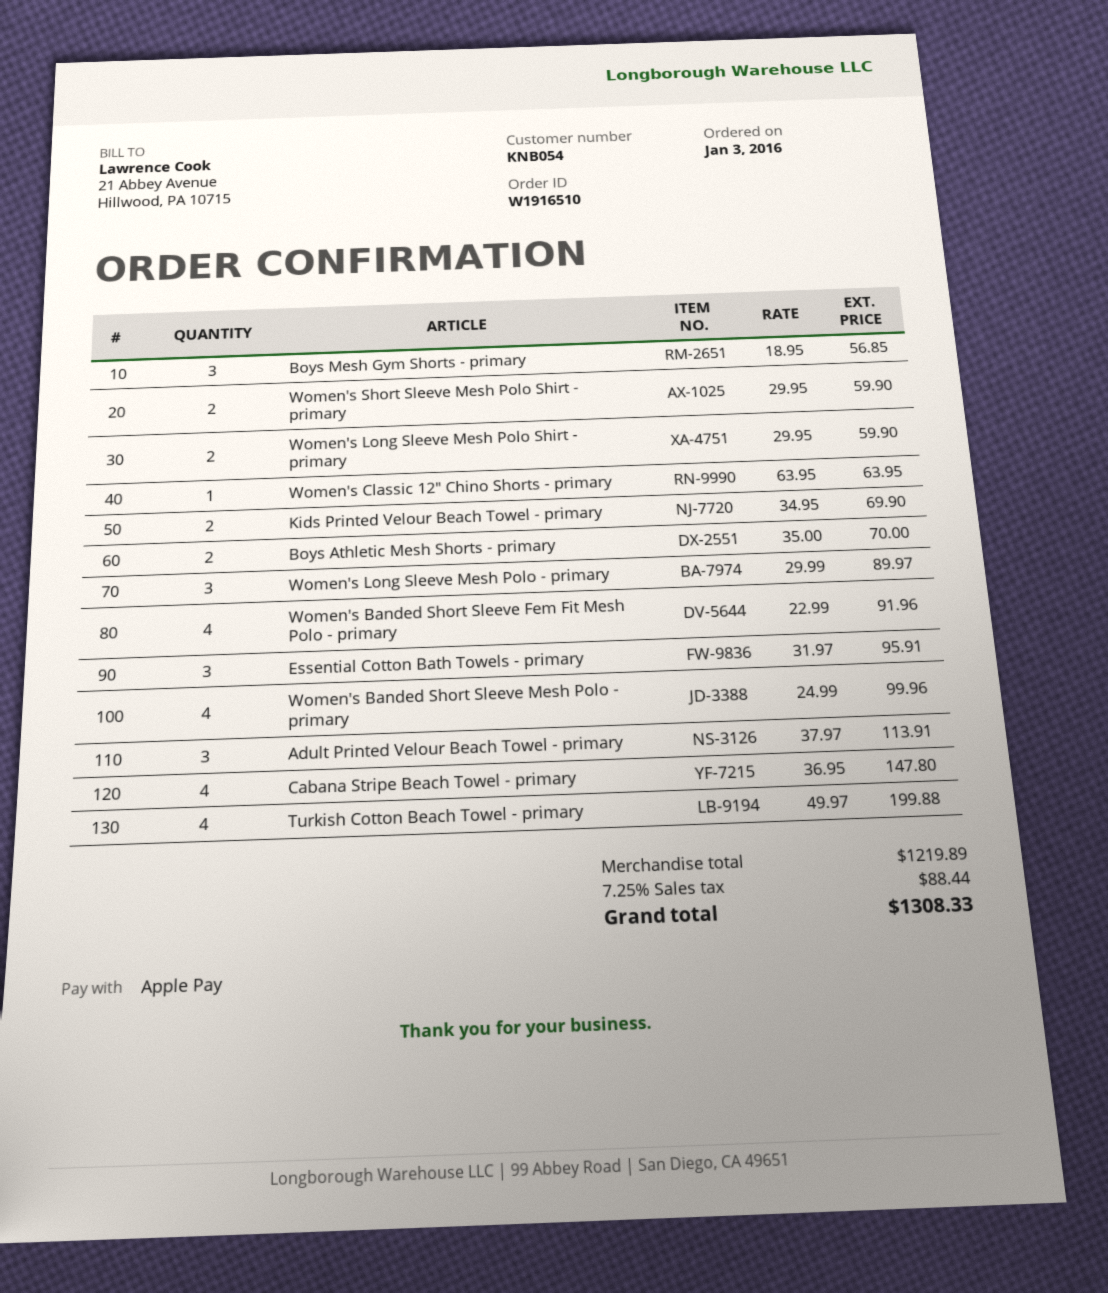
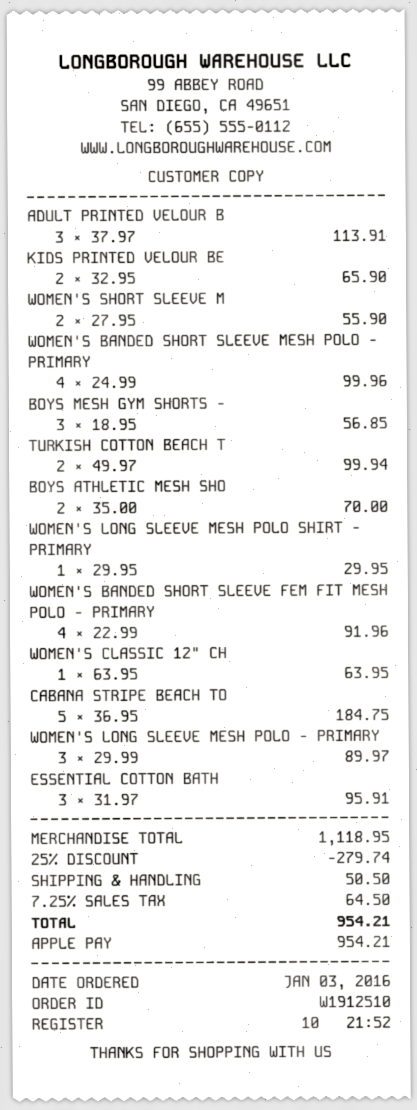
order number: W1916510 -> W1912510
Women's Short Sleeve Mesh Polo Shirt - primary: 2 x 29.95 = 59.90 -> 2 x 27.95 = 55.90
Women's Long Sleeve Mesh Polo Shirt - primary: 2 x 29.95 = 59.90 -> 1 x 29.95 = 29.95
Kids Printed Velour Beach Towel - primary: 2 x 34.95 = 69.90 -> 2 x 32.95 = 65.90
Cabana Stripe Beach Towel - primary: 4 x 36.95 = 147.80 -> 5 x 36.95 = 184.75
Turkish Cotton Beach Towel - primary: 4 x 49.97 = 199.88 -> 2 x 49.97 = 99.94
subtotal: 1219.89 -> 1118.95
discount: none -> 25% = 279.74
shipping: none -> 50.50
tax: 7.25% = 88.44 -> 7.25% = 64.50
total: 1308.33 -> 954.21

